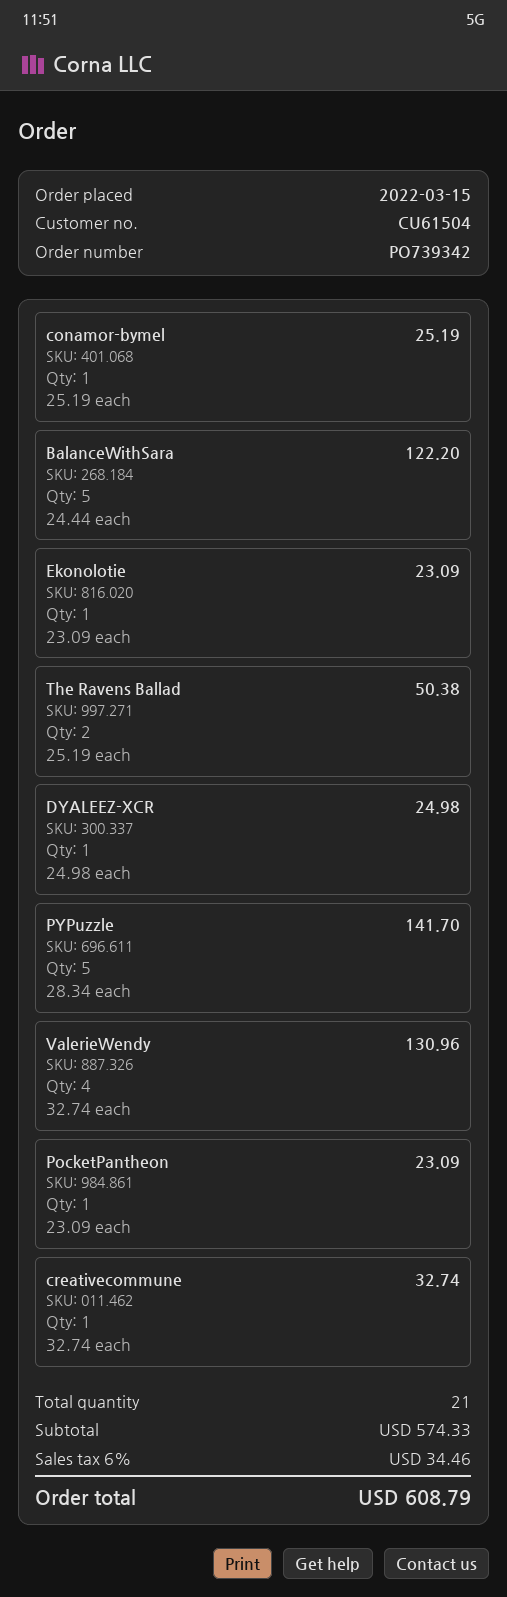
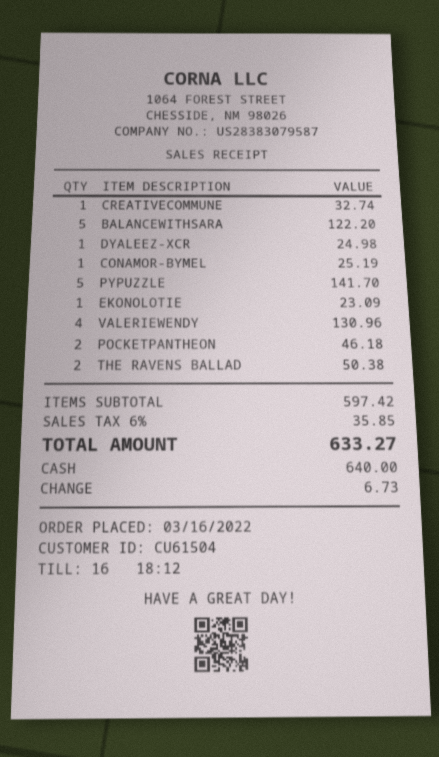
order date: 2022-03-15 -> 2022-03-16
PocketPantheon: 1 for 23.09 -> 2 for 46.18
subtotal: 574.33 -> 597.42
tax: 6% = 34.46 -> 6% = 35.85
total: 608.79 -> 633.27

